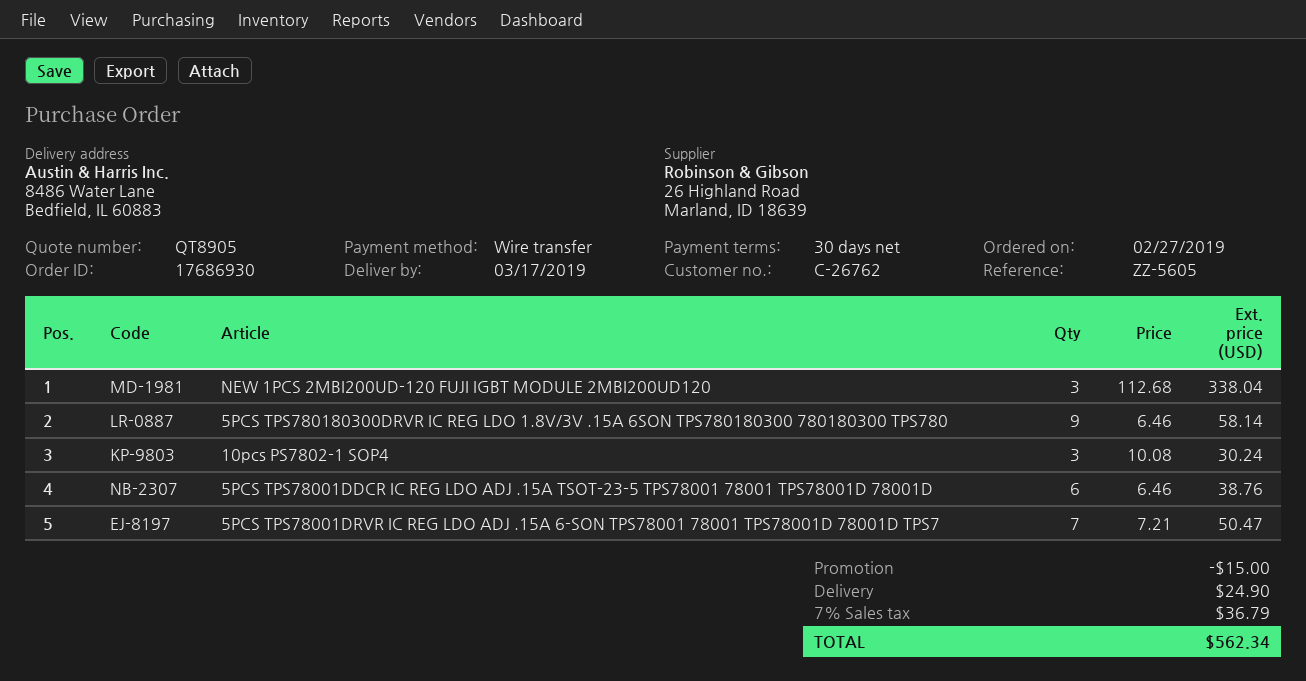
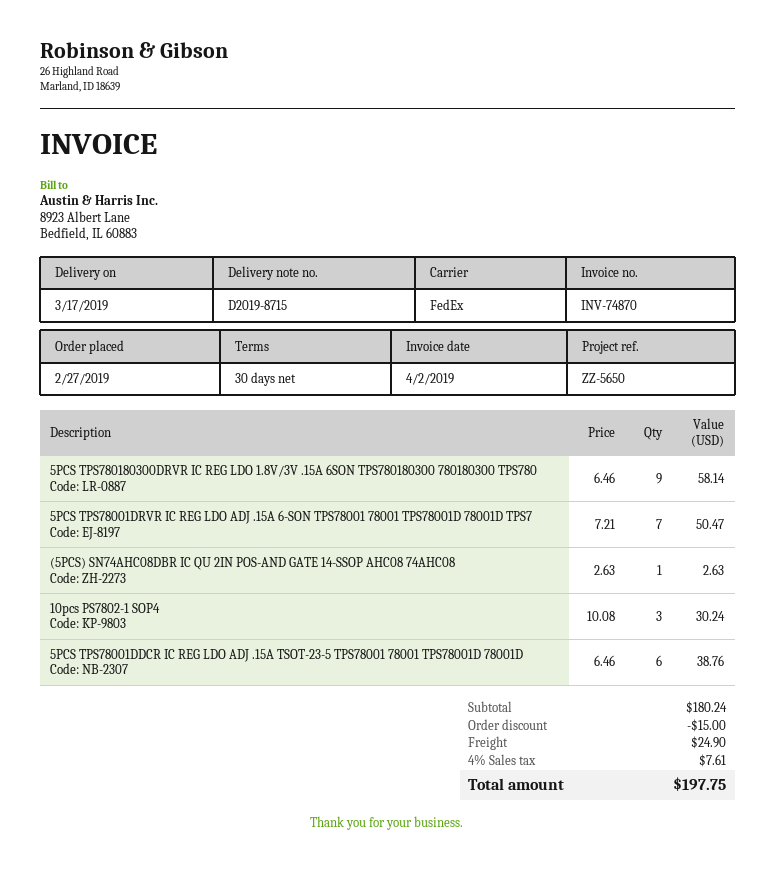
reference: ZZ-5605 -> ZZ-5650
NEW 1PCS 2MBI200UD-120 FUJI IGBT MODULE 2MBI200UD120: 3 x 112.68 = 338.04 -> none
(5PCS) SN74AHC08DBR IC QU 2IN POS-AND GATE 14-SSOP AHC08 74AHC08: none -> 1 x 2.63 = 2.63
tax: 7% = 36.79 -> 4% = 7.61
total: 562.34 -> 197.75

